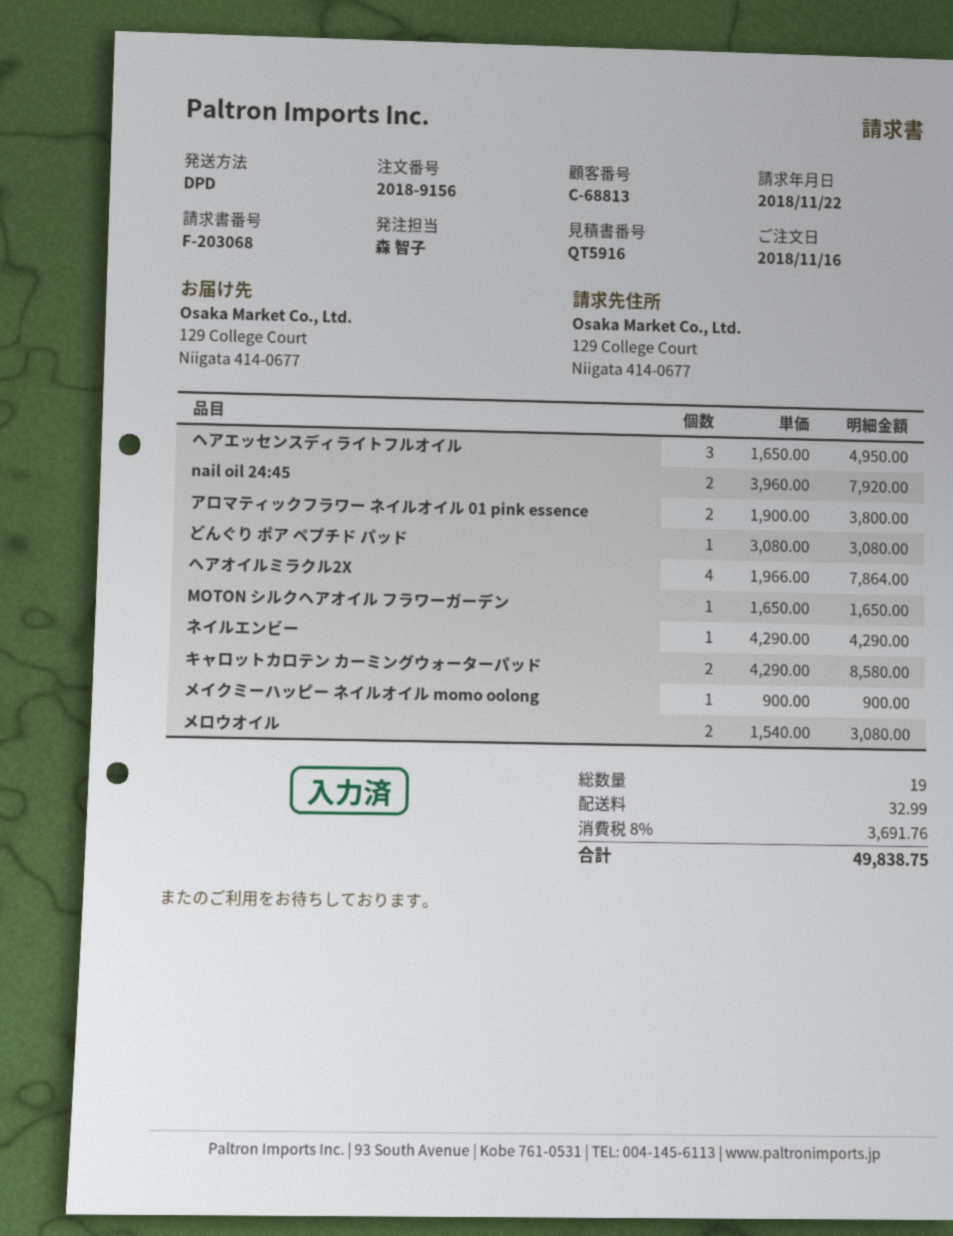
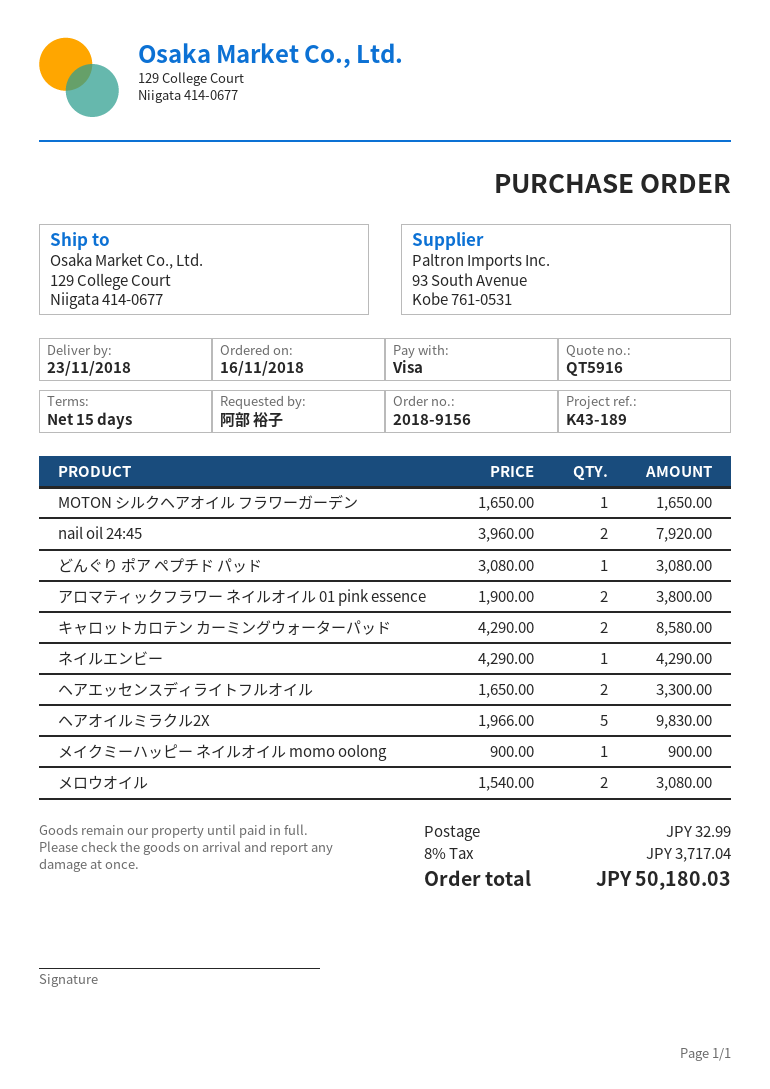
ordered by: 森 智子 -> 阿部 裕子
ヘアエッセンスディライトフルオイル: 3 x 1650.00 = 4950.00 -> 2 x 1650.00 = 3300.00
ヘアオイルミラクル2X: 4 x 1966.00 = 7864.00 -> 5 x 1966.00 = 9830.00
tax: 8% = 3691.76 -> 8% = 3717.04
total: 49838.75 -> 50180.03

